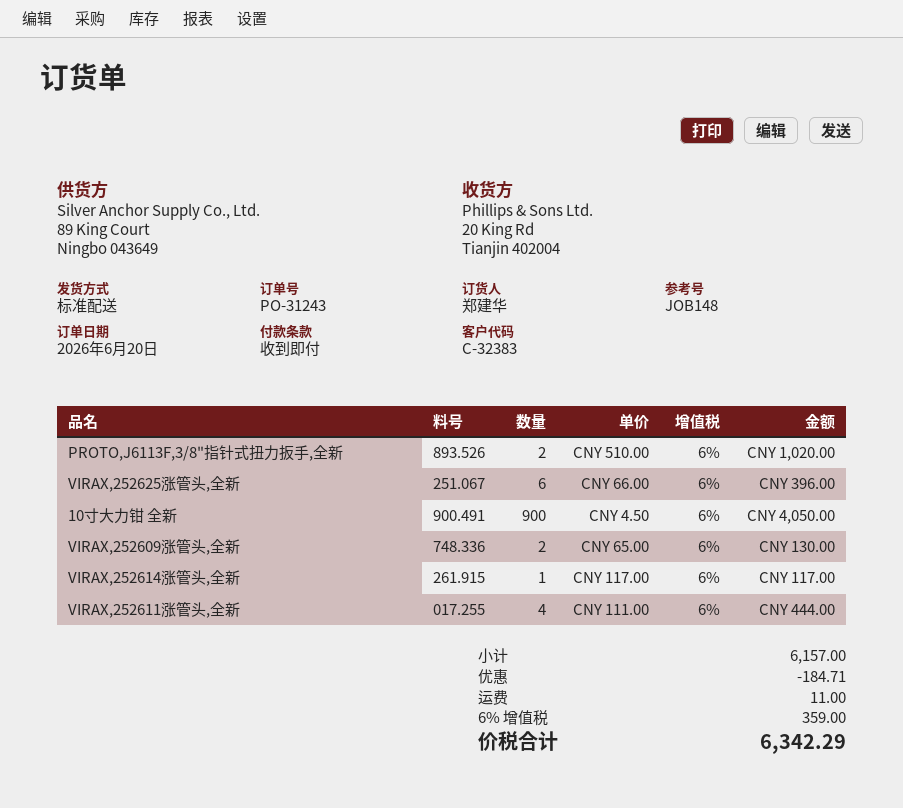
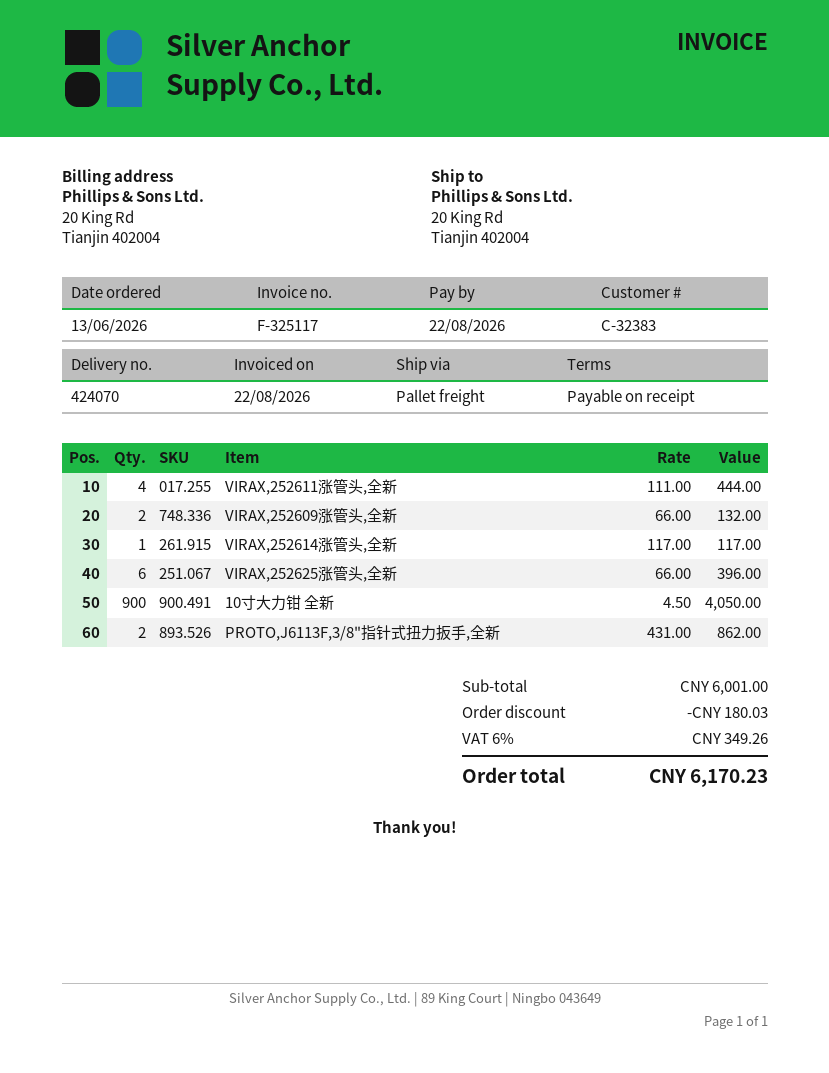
order date: 2026-06-20 -> 2026-06-13
shipping method: standard -> pallet freight
PROTO,J6113F,3/8"指针式扭力扳手,全新: 2 x 510.00 = 1020.00 -> 2 x 431.00 = 862.00
VIRAX,252609涨管头,全新: 2 x 65.00 = 130.00 -> 2 x 66.00 = 132.00
subtotal: 6157.00 -> 6001.00
discount: 184.71 -> 180.03
shipping: 11.00 -> none
tax: 6% = 359.00 -> 6% = 349.26
total: 6342.29 -> 6170.23

